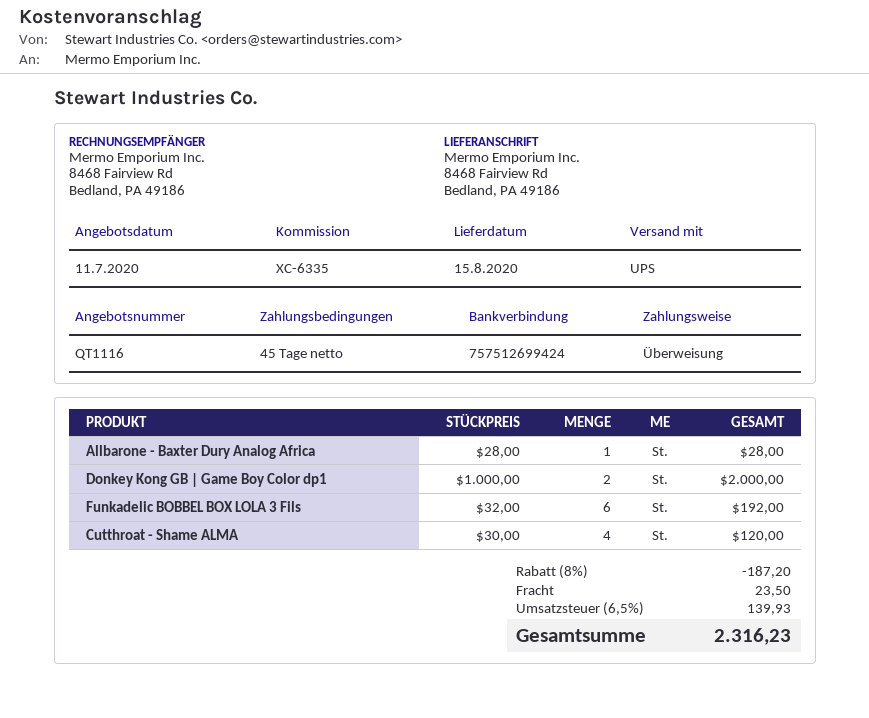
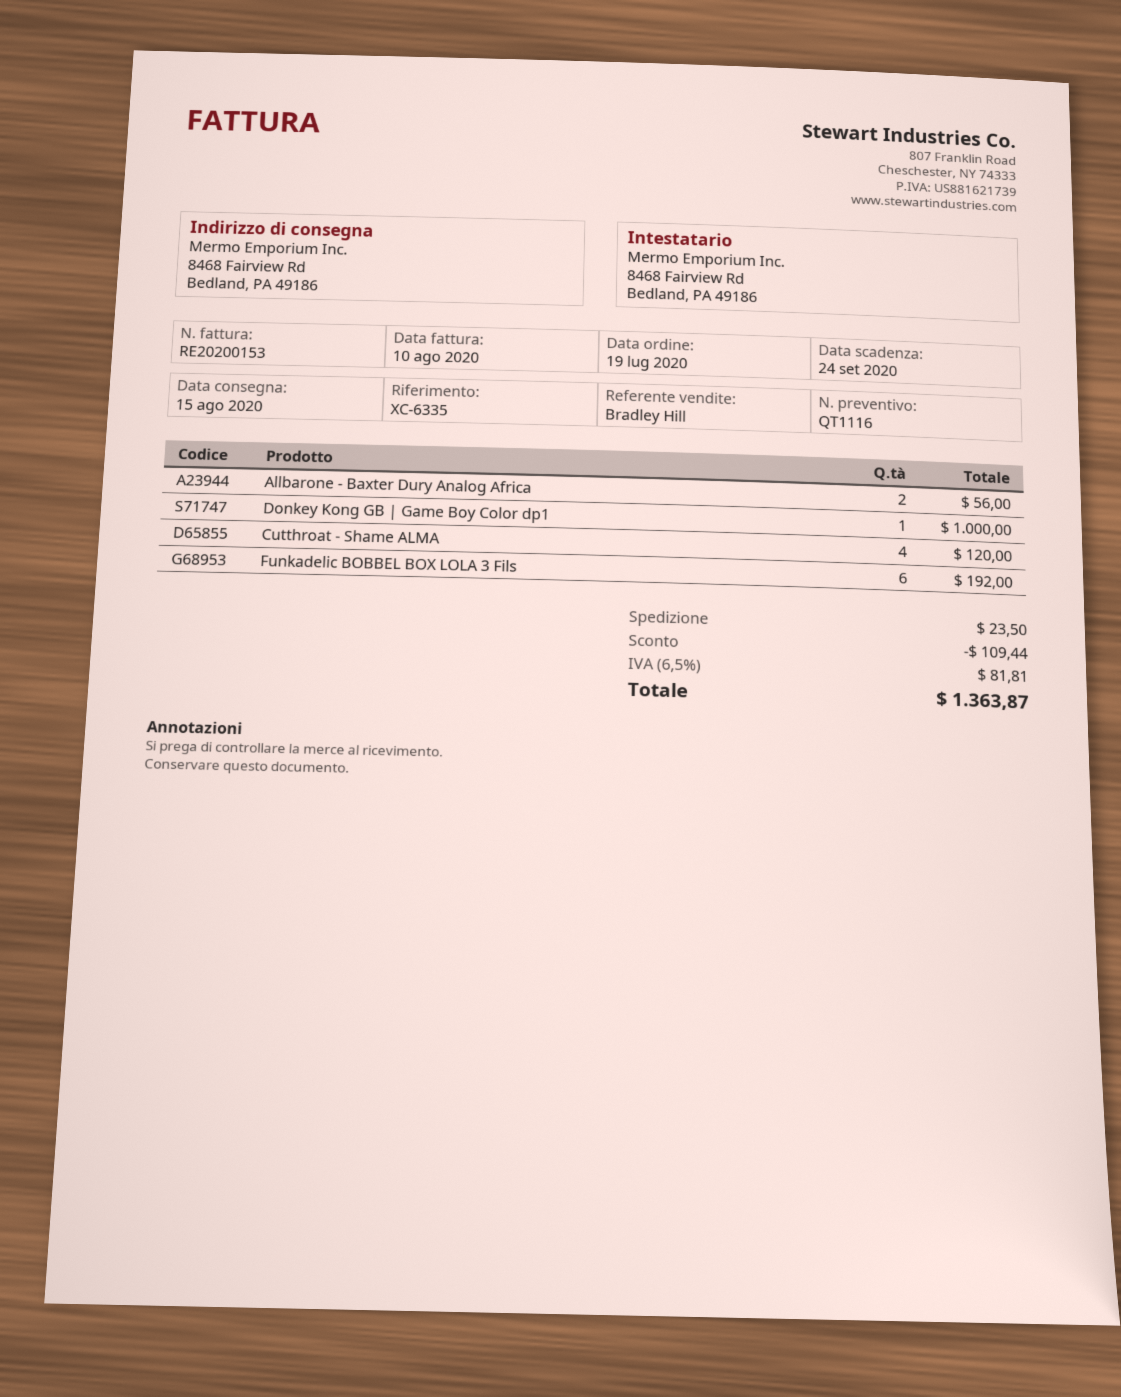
Allbarone - Baxter Dury Analog Africa: 1 for 28.00 -> 2 for 56.00
Donkey Kong GB | Game Boy Color dp1: 2 for 2000.00 -> 1 for 1000.00
discount: 187.20 -> 109.44
tax: 6.5% = 139.93 -> 6.5% = 81.81
total: 2316.23 -> 1363.87

